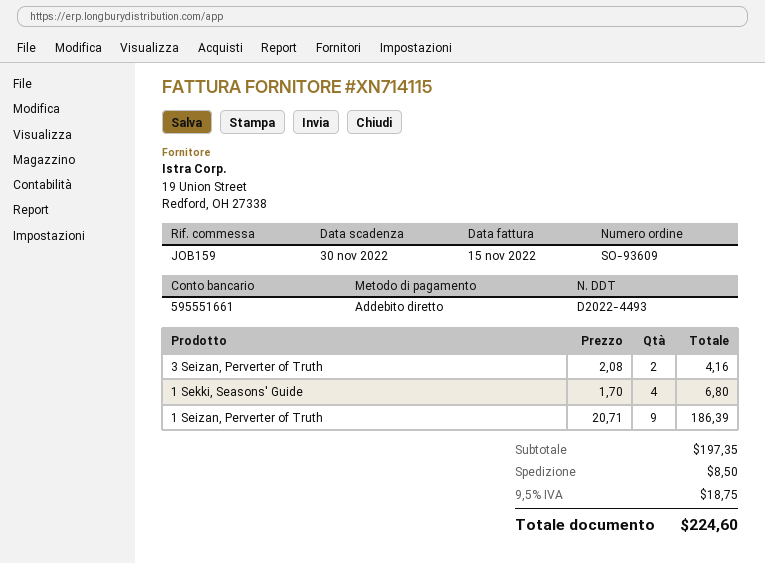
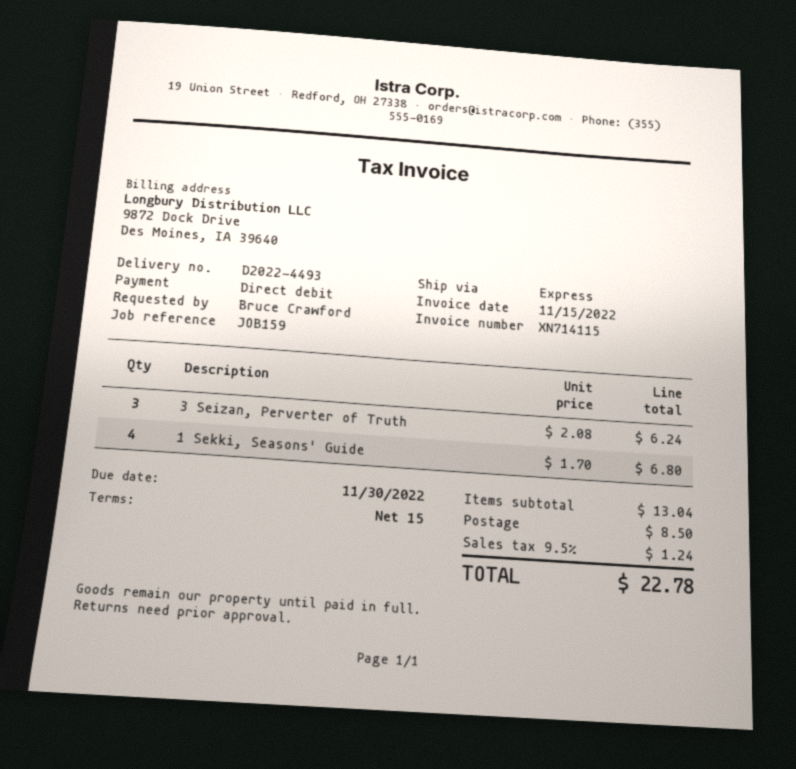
3 Seizan, Perverter of Truth: 2 x 2.08 = 4.16 -> 3 x 2.08 = 6.24
1 Seizan, Perverter of Truth: 9 x 20.71 = 186.39 -> none
subtotal: 197.35 -> 13.04
tax: 9.5% = 18.75 -> 9.5% = 1.24
total: 224.60 -> 22.78

